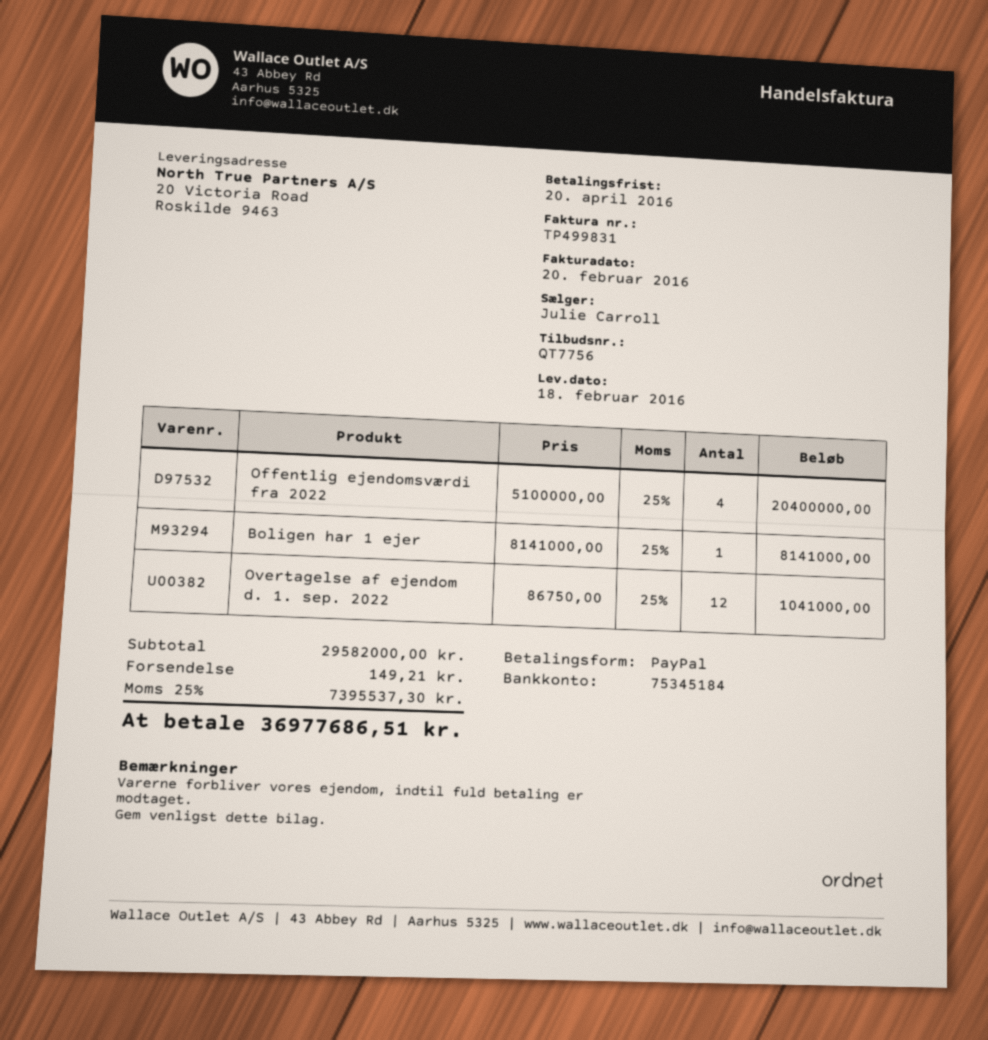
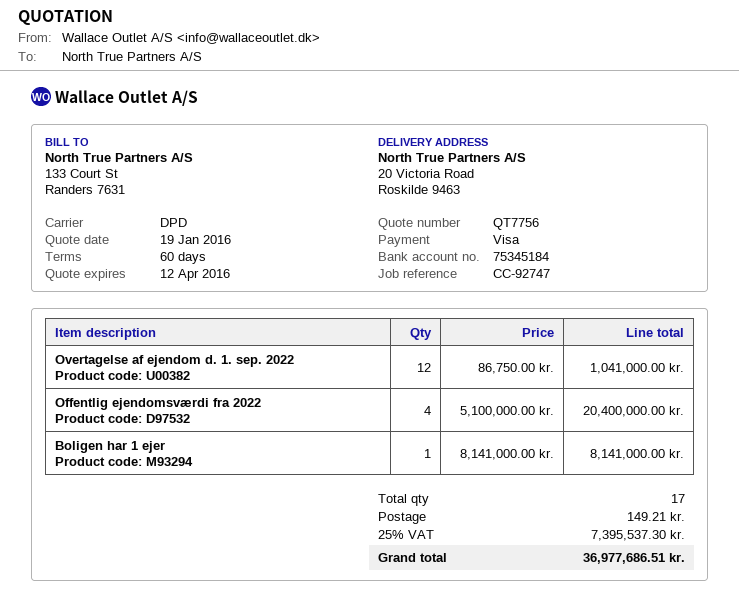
payment method: PayPal -> Visa

